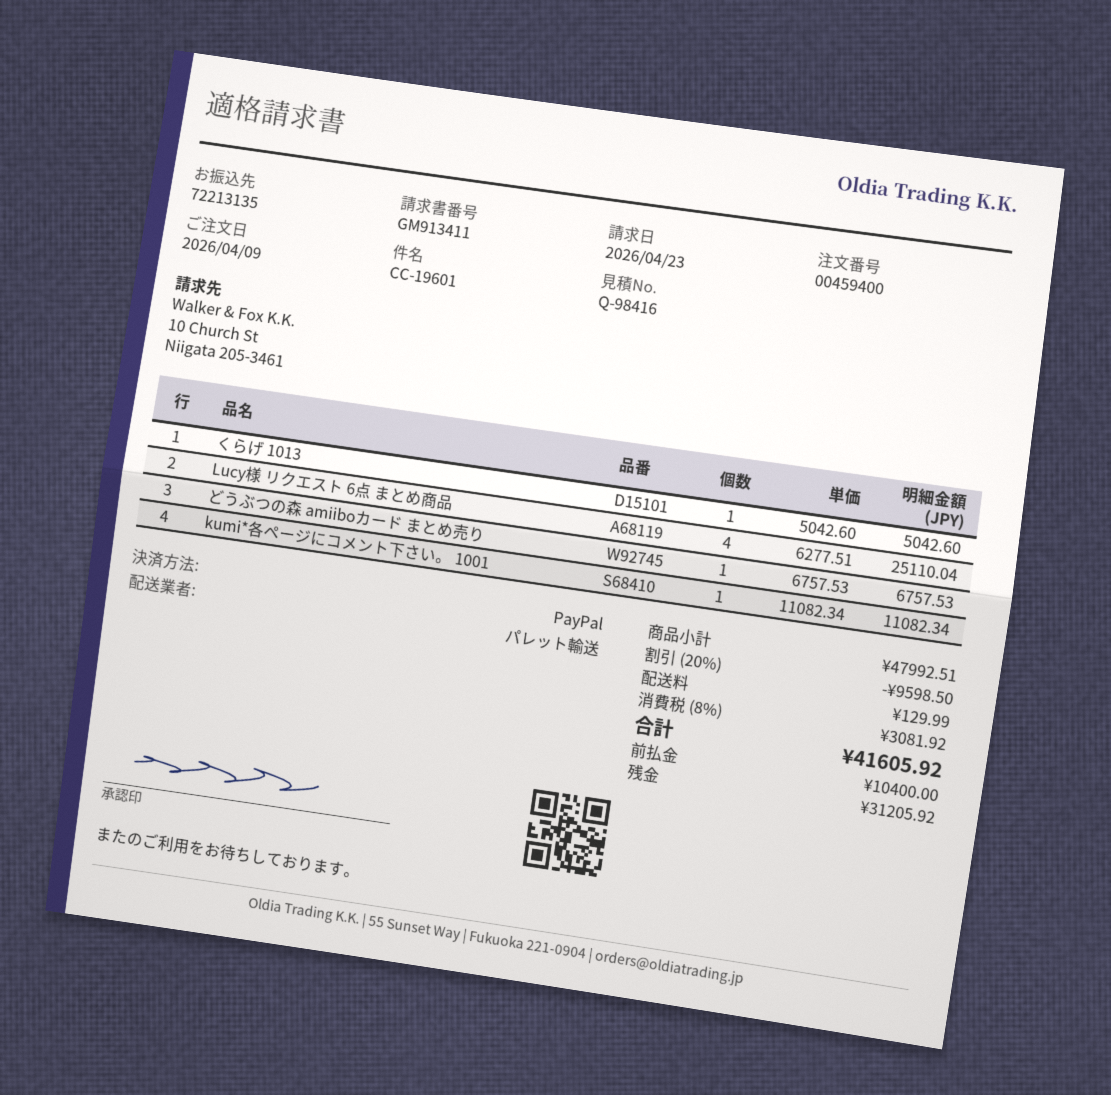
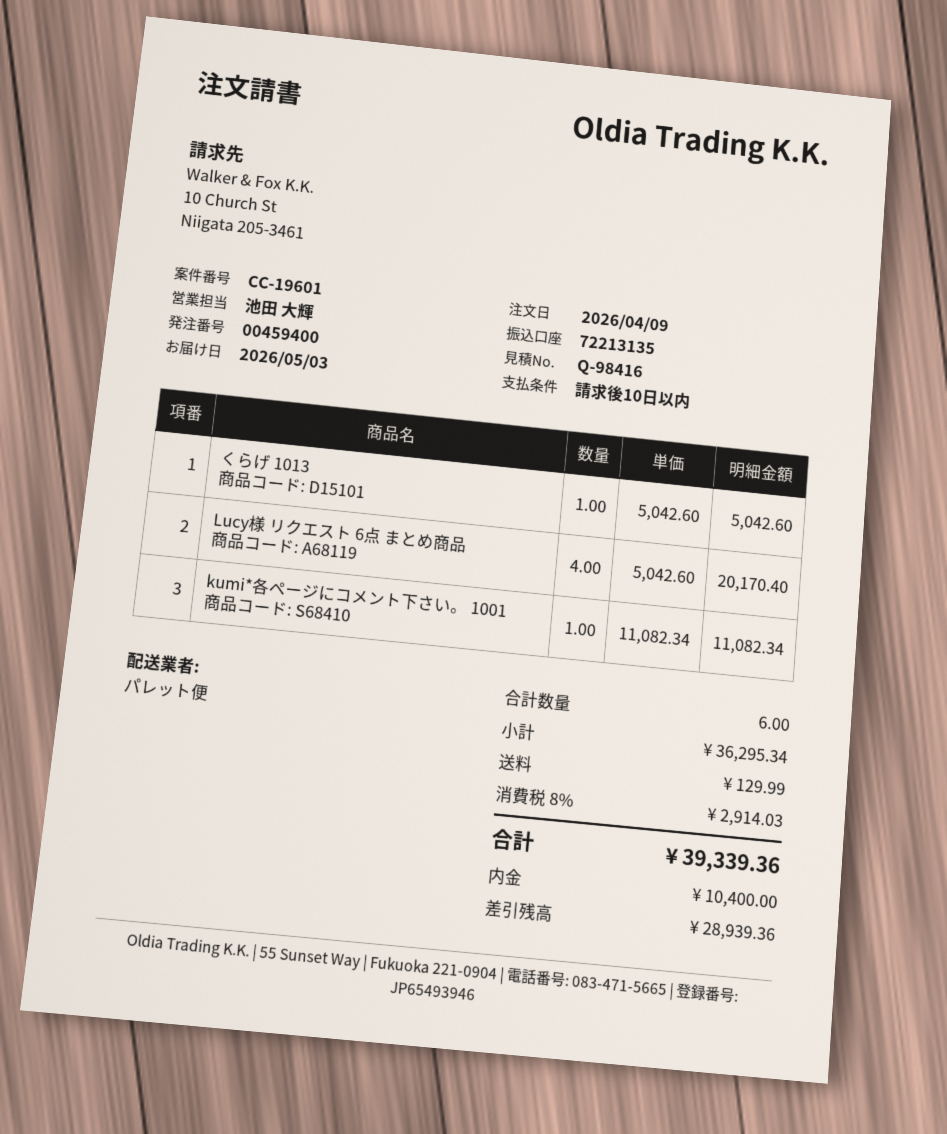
Lucy様 リクエスト 6点 まとめ商品: 4 x 6277.51 = 25110.04 -> 4 x 5042.60 = 20170.40
どうぶつの森 amiiboカード まとめ売り: 1 x 6757.53 = 6757.53 -> none
subtotal: 47992.51 -> 36295.34
discount: 20% = 9598.50 -> none
tax: 8% = 3081.92 -> 8% = 2914.03
total: 41605.92 -> 39339.36
balance: 31205.92 -> 28939.36

